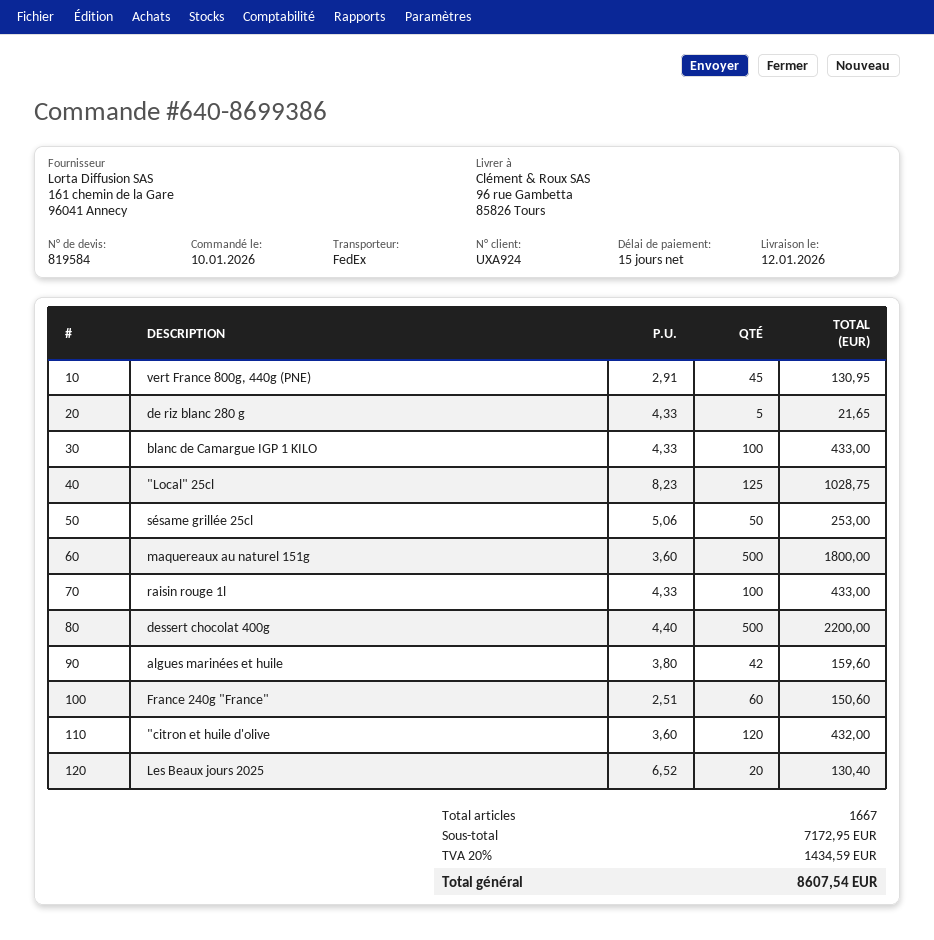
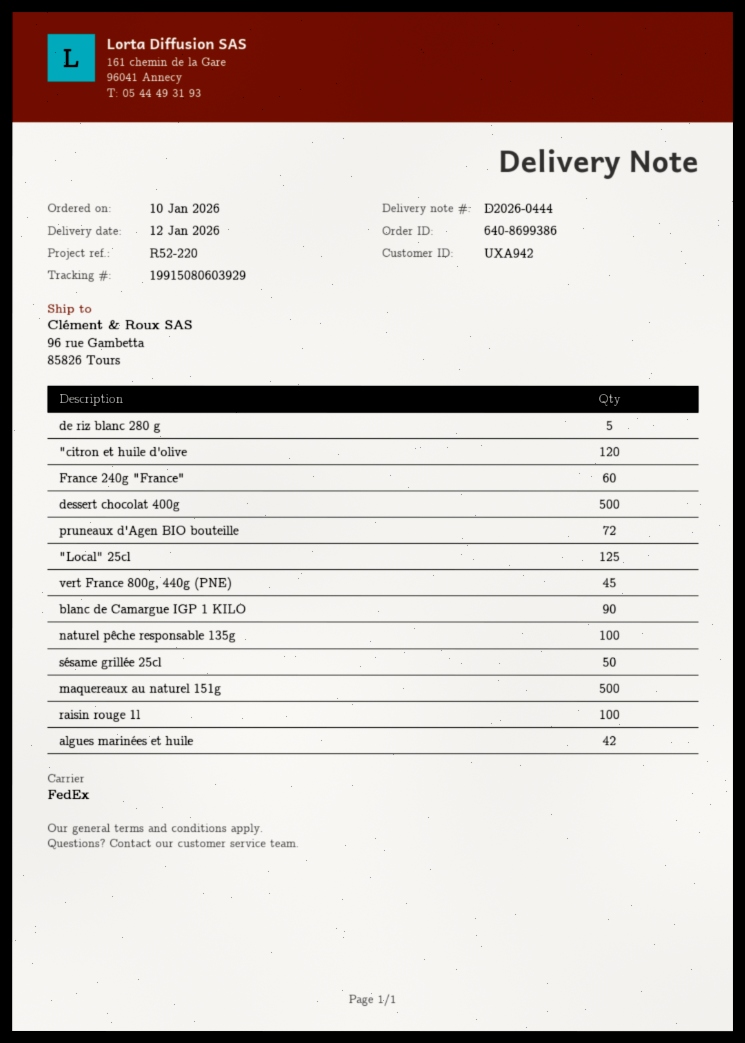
customer number: UXA924 -> UXA942
blanc de Camargue IGP 1 KILO: 100 -> 90
Les Beaux jours 2025: 20 -> none
pruneaux d'Agen BIO bouteille: none -> 72
naturel pêche responsable 135g: none -> 100

